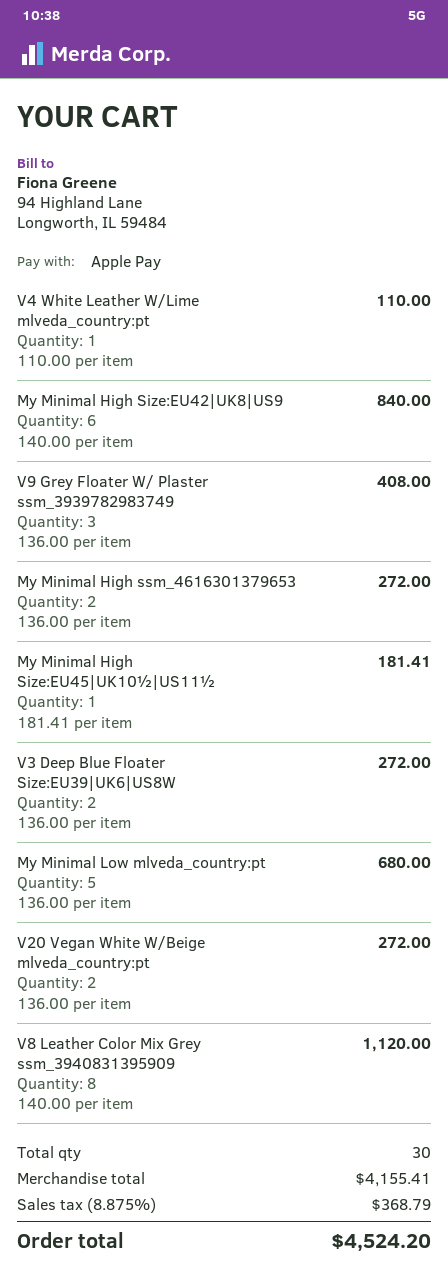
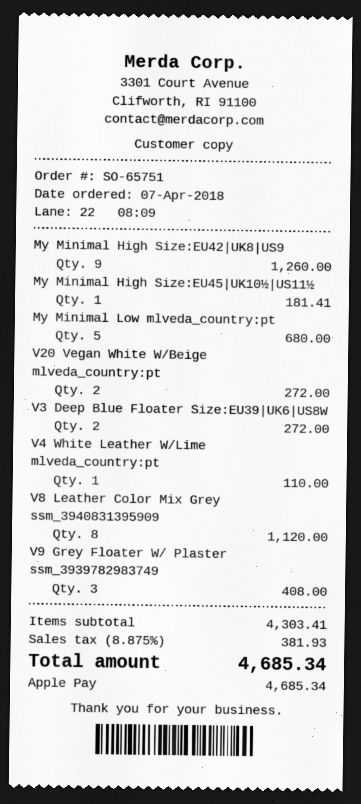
My Minimal High Size:EU42|UK8|US9: 6 for 840.00 -> 9 for 1260.00
My Minimal High ssm_4616301379653: 2 for 272.00 -> none
subtotal: 4155.41 -> 4303.41
tax: 8.875% = 368.79 -> 8.875% = 381.93
total: 4524.20 -> 4685.34

